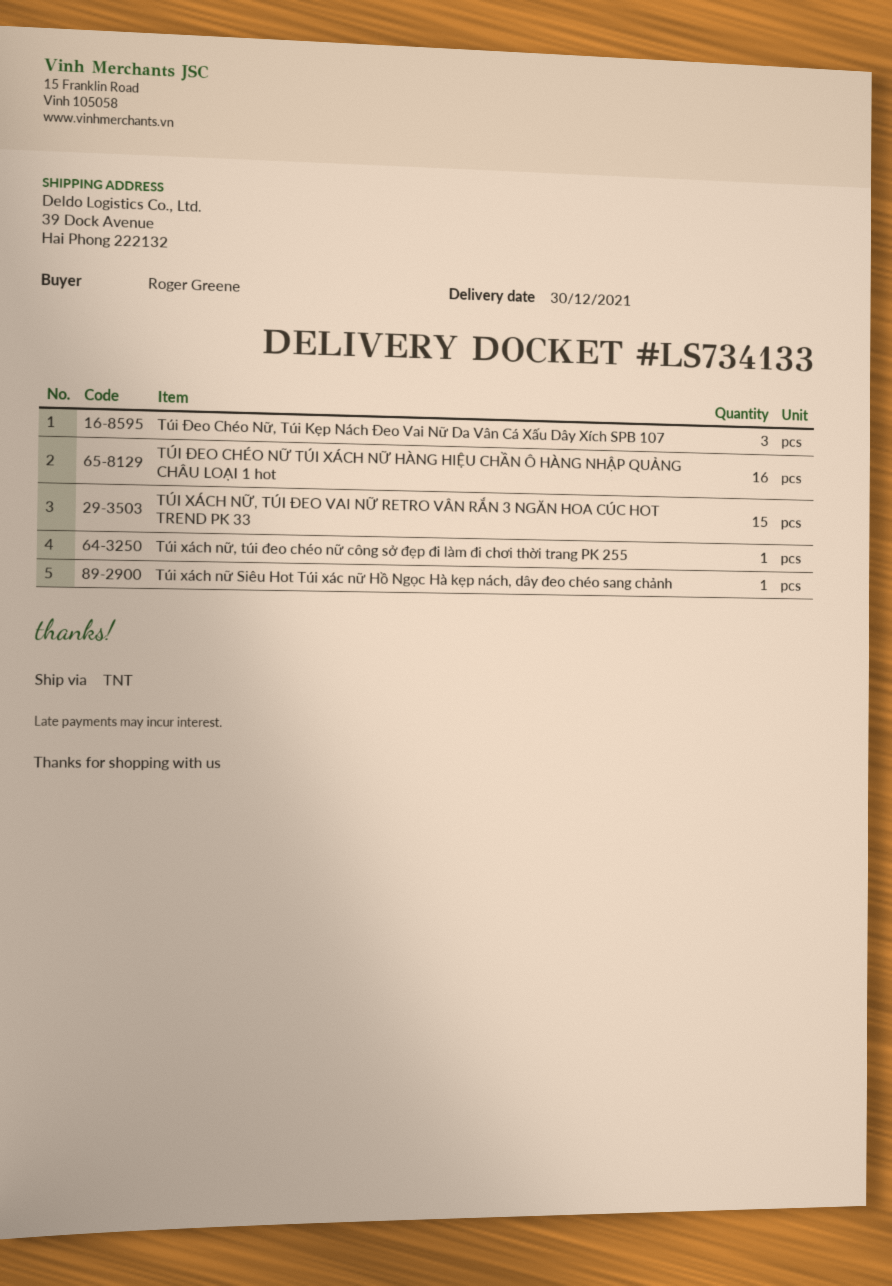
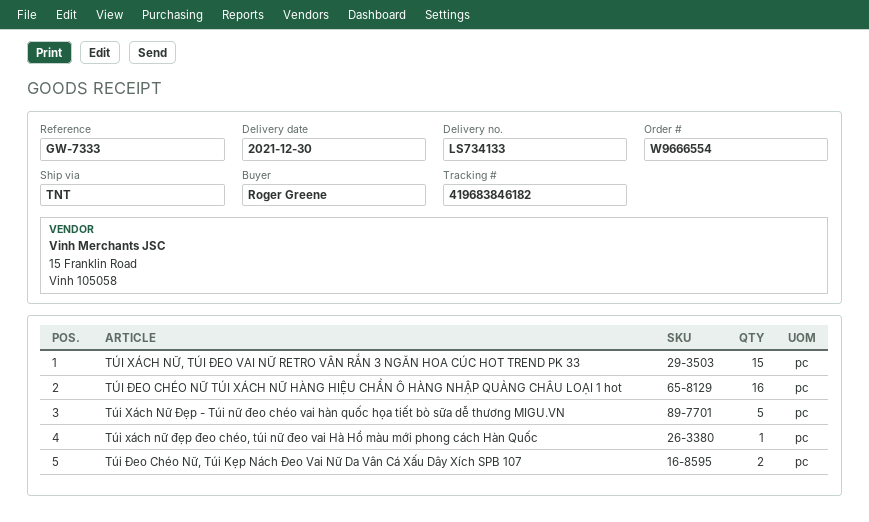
Túi Đeo Chéo Nữ, Túi Kẹp Nách Đeo Vai Nữ Da Vân Cá Xấu Dây Xích SPB 107: 3 -> 2
Túi xách nữ, túi đeo chéo nữ công sở đẹp đi làm đi chơi thời trang PK 255: 1 -> none
Túi xách nữ Siêu Hot Túi xác nữ Hồ Ngọc Hà kẹp nách, dây đeo chéo sang chảnh: 1 -> none
Túi Xách Nữ Đẹp - Túi nữ đeo chéo vai hàn quốc họa tiết bò sữa dễ thương MIGU.VN: none -> 5
Túi xách nữ đẹp đeo chéo, túi nữ đeo vai Hà Hồ màu mới phong cách Hàn Quốc: none -> 1

